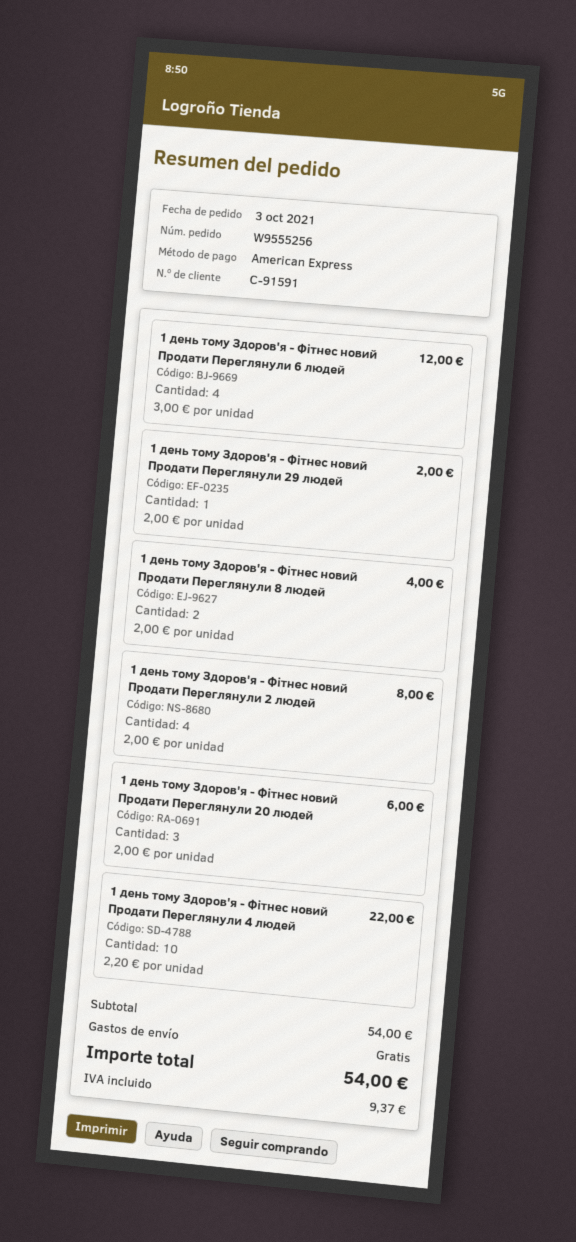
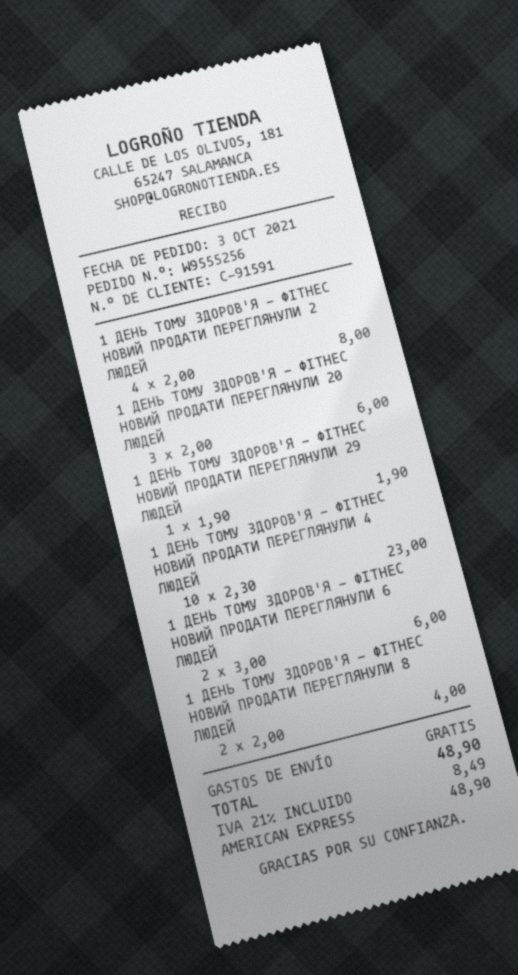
1 день тому Здоров'я - Фітнес новий Продати Переглянули 6 людей: 4 x 3.00 = 12.00 -> 2 x 3.00 = 6.00
1 день тому Здоров'я - Фітнес новий Продати Переглянули 29 людей: 1 x 2.00 = 2.00 -> 1 x 1.90 = 1.90
1 день тому Здоров'я - Фітнес новий Продати Переглянули 4 людей: 10 x 2.20 = 22.00 -> 10 x 2.30 = 23.00
tax: 9.37 -> 8.49
total: 54.00 -> 48.90

